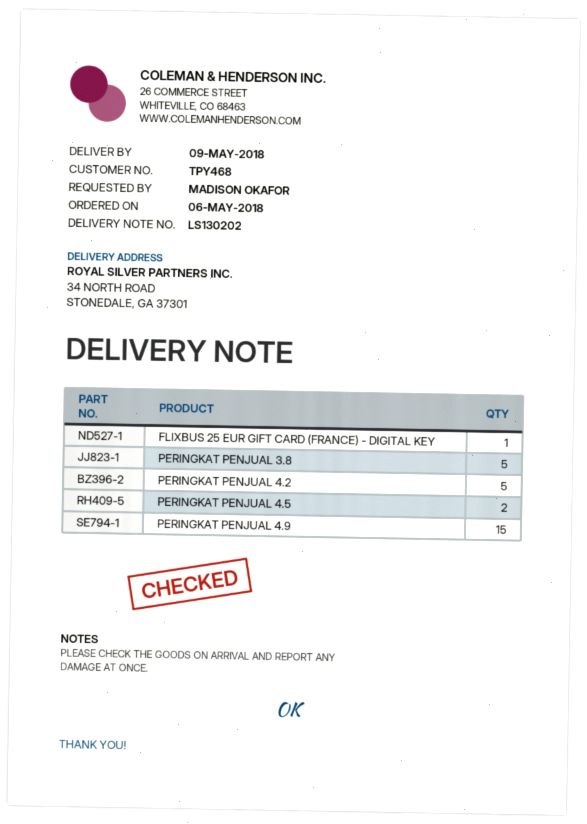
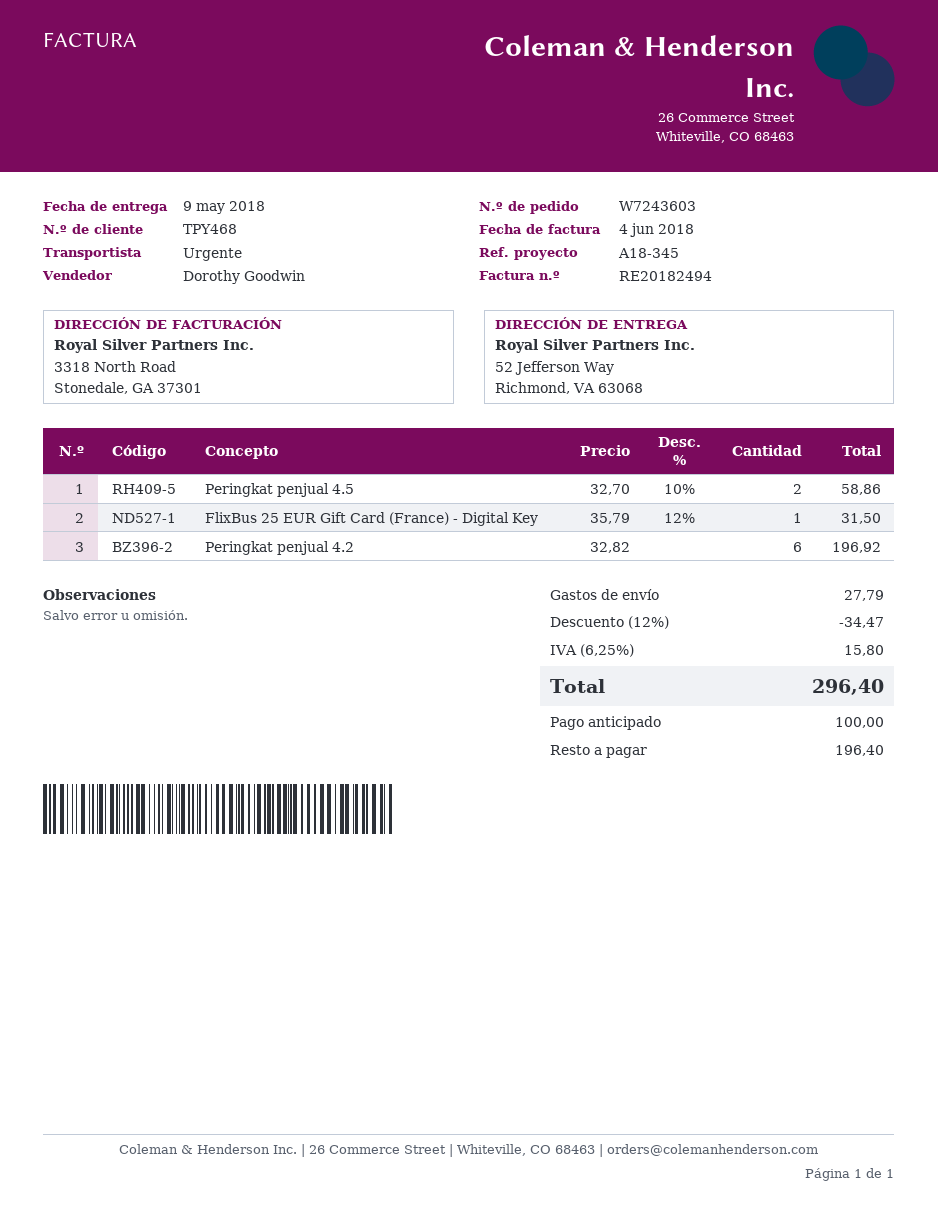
ship to: 34 NORTH ROAD, STONEDALE, GA 37301 -> 52 Jefferson Way, Richmond, VA 63068
PERINGKAT PENJUAL 3.8: 5 -> none
PERINGKAT PENJUAL 4.2: 5 -> 6
PERINGKAT PENJUAL 4.9: 15 -> none

